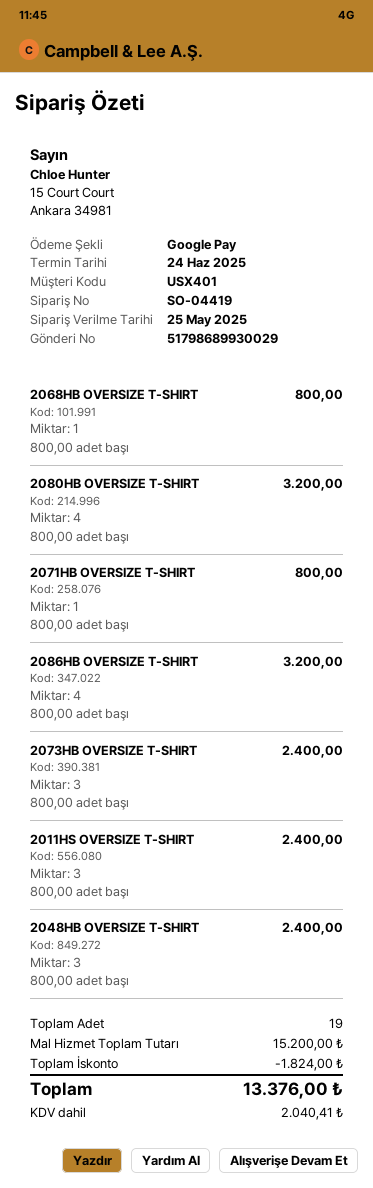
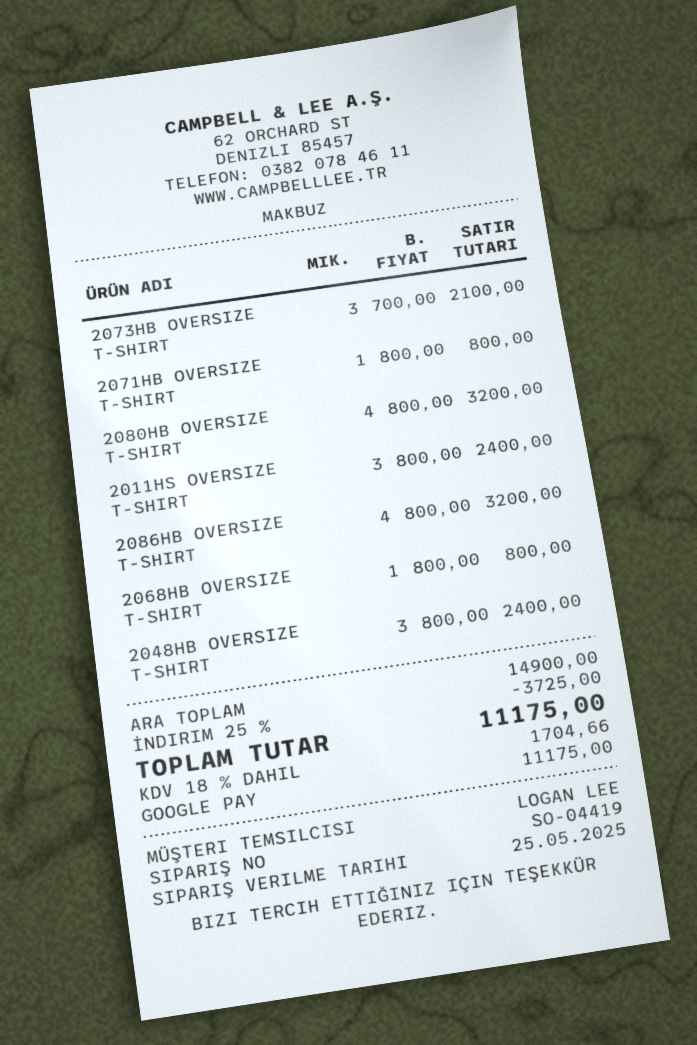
2073HB OVERSIZE T-SHIRT: 3 x 800.00 = 2400.00 -> 3 x 700.00 = 2100.00
subtotal: 15200.00 -> 14900.00
discount: 1824.00 -> 3725.00
tax: 2040.41 -> 1704.66
total: 13376.00 -> 11175.00

